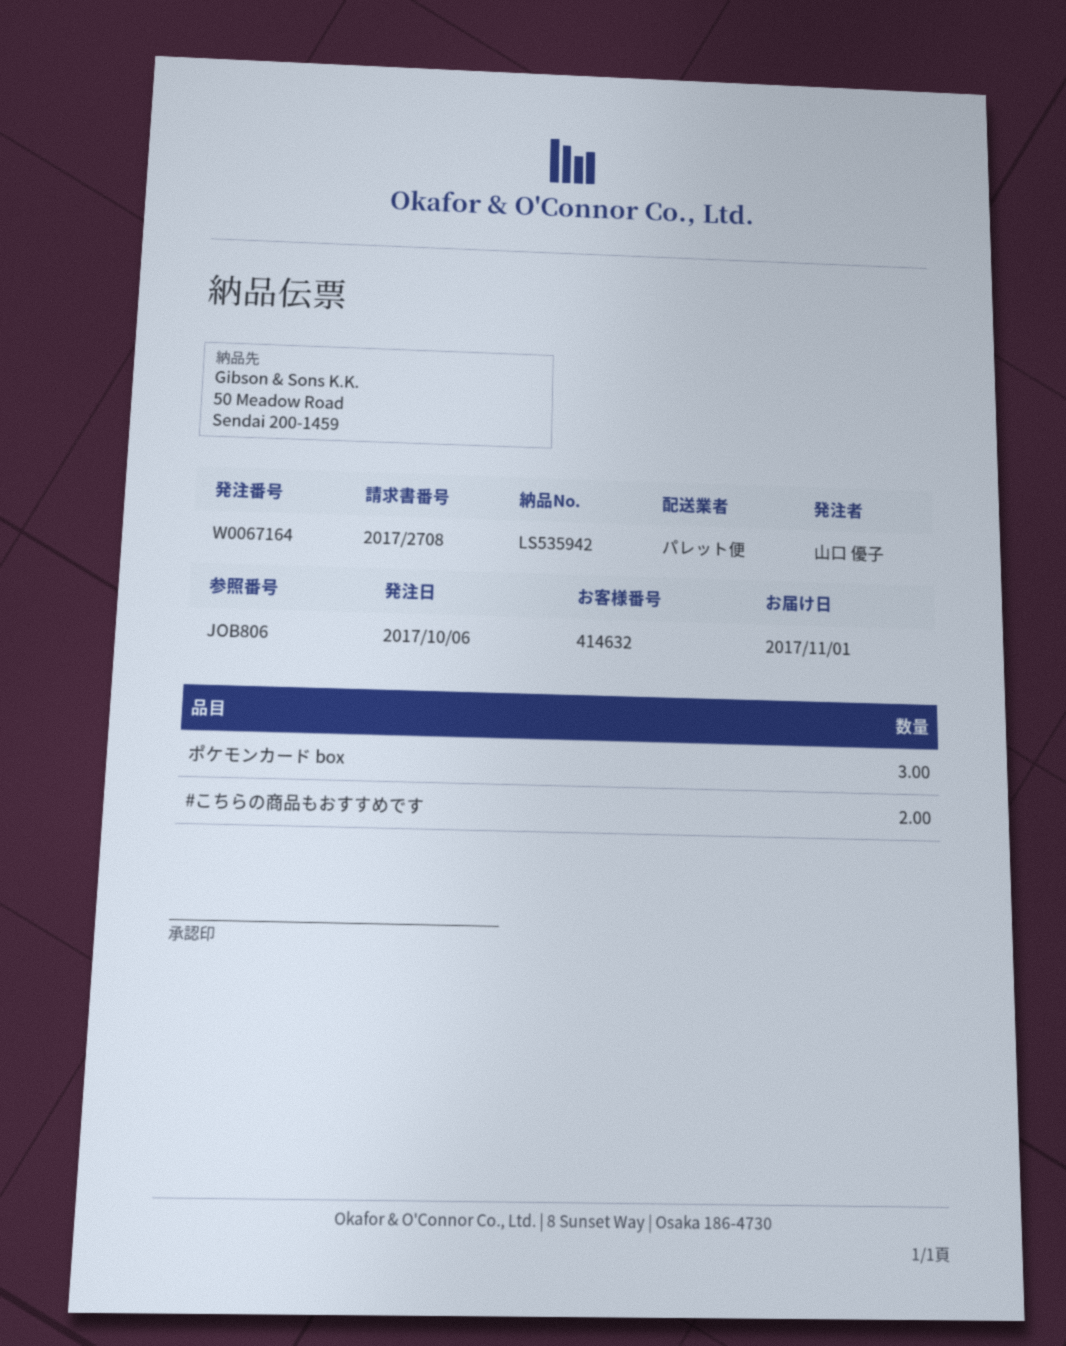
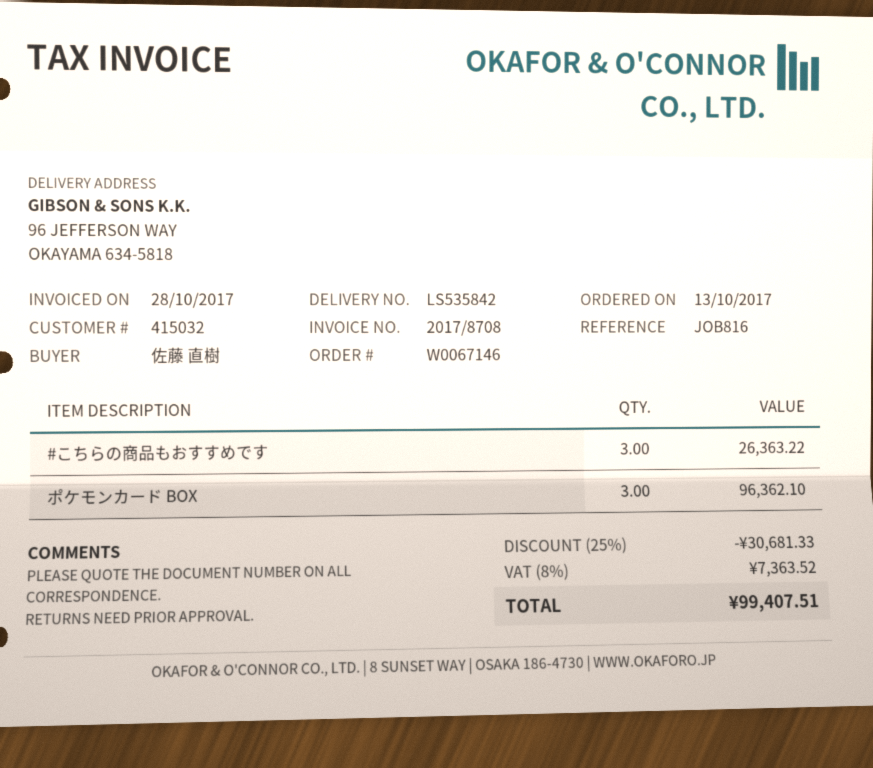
order number: W0067164 -> W0067146
order date: 2017-10-06 -> 2017-10-13
delivery note number: LS535942 -> LS535842
invoice number: 2017/2708 -> 2017/8708
customer number: 414632 -> 415032
reference: JOB806 -> JOB816
ordered by: 山口 優子 -> 佐藤 直樹
ship to: 50 Meadow Road, Sendai 200-1459 -> 96 JEFFERSON WAY, OKAYAMA 634-5818
#こちらの商品もおすすめです: 2 -> 3

